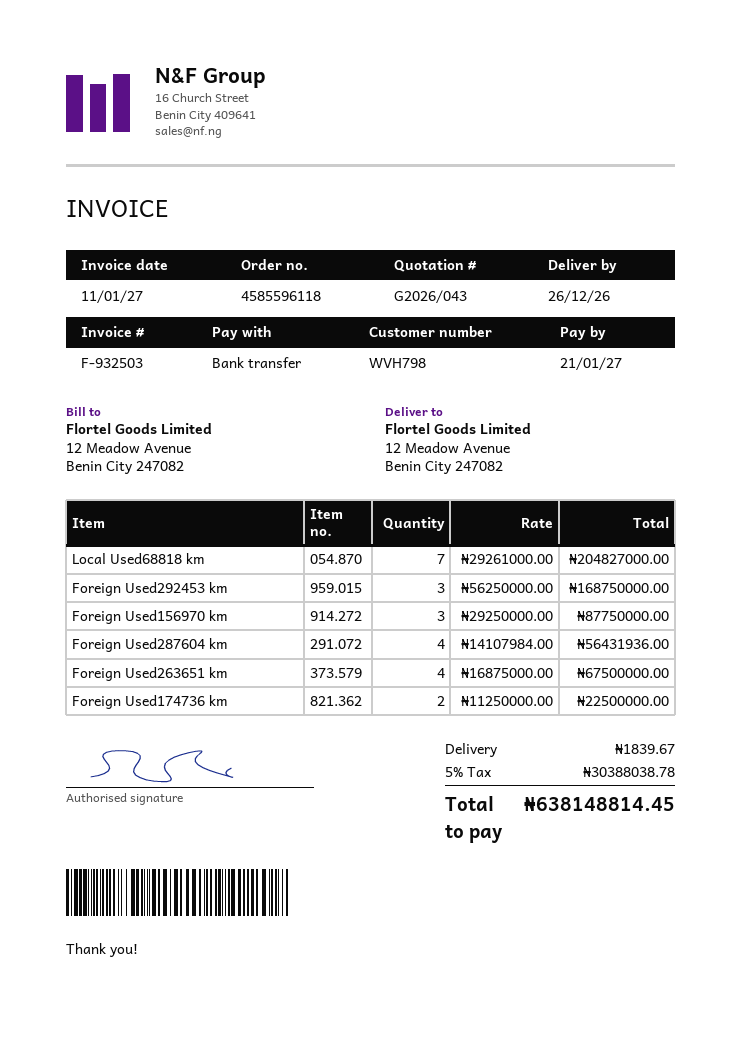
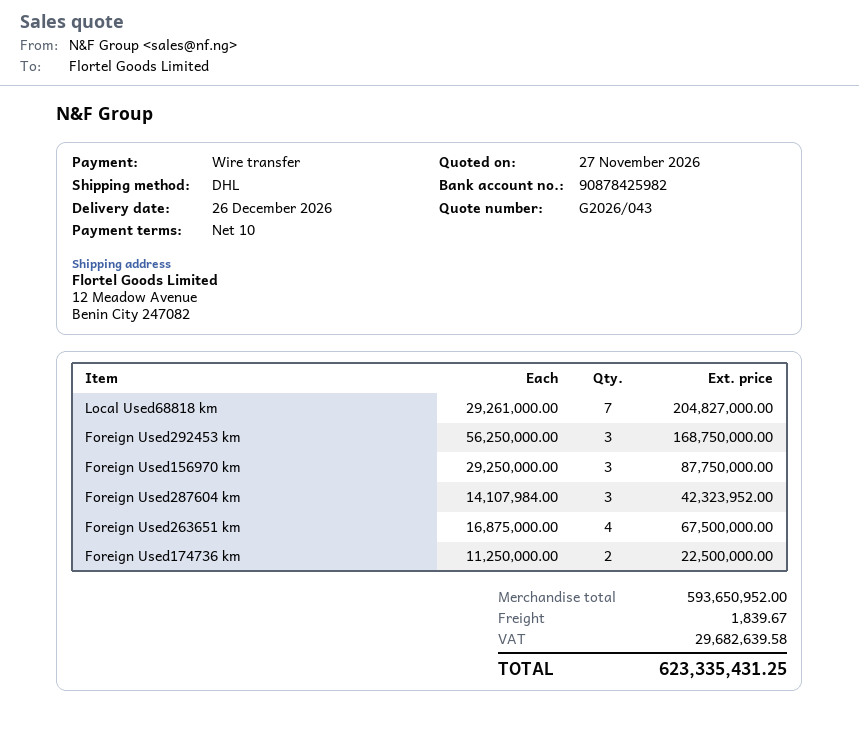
Foreign Used287604 km: 4 x 14107984.00 = 56431936.00 -> 3 x 14107984.00 = 42323952.00
tax: 30388038.78 -> 29682639.58
total: 638148814.45 -> 623335431.25

